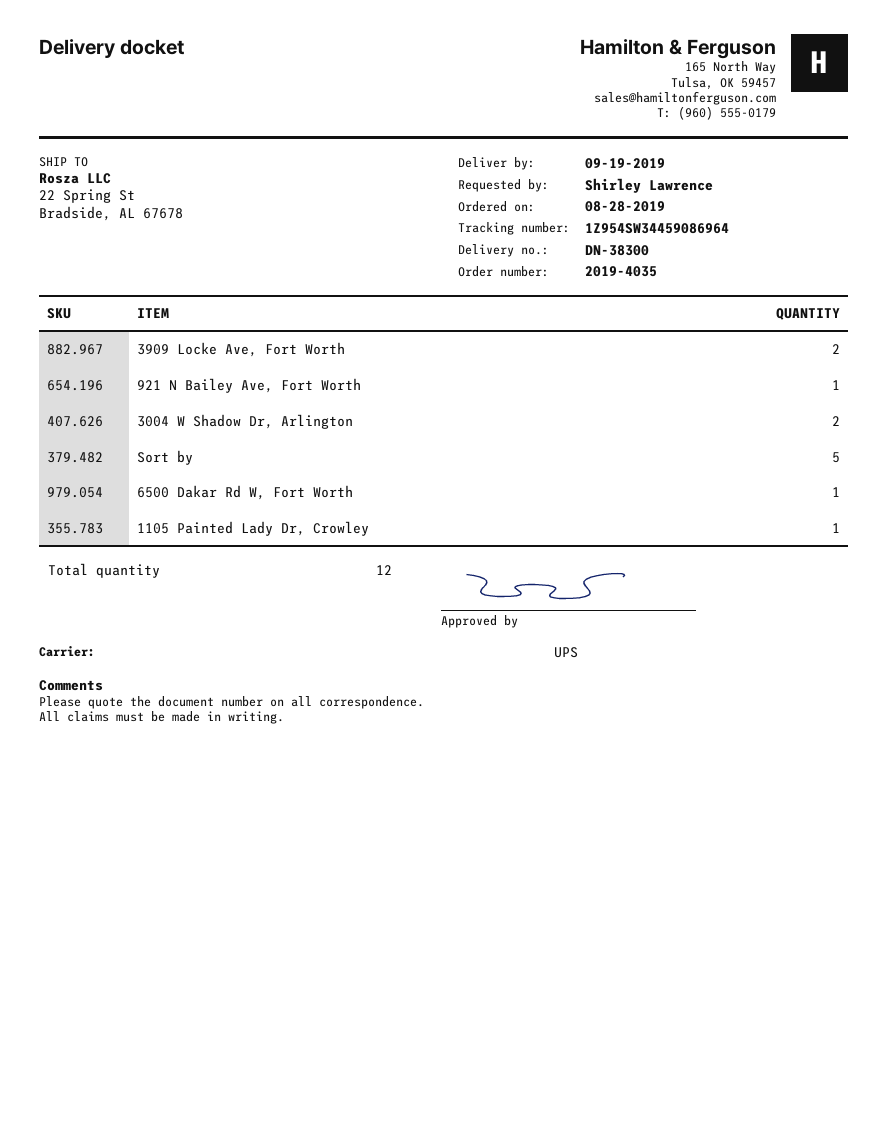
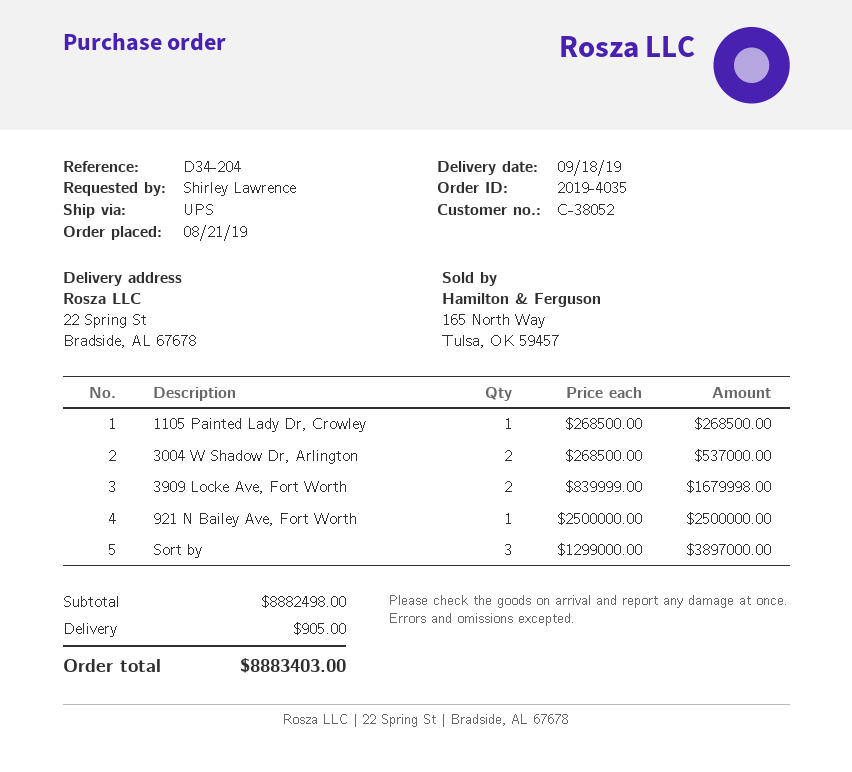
order date: 2019-08-28 -> 2019-08-21
delivery date: 2019-09-19 -> 2019-09-18
Sort by: 5 -> 3
6500 Dakar Rd W, Fort Worth: 1 -> none

